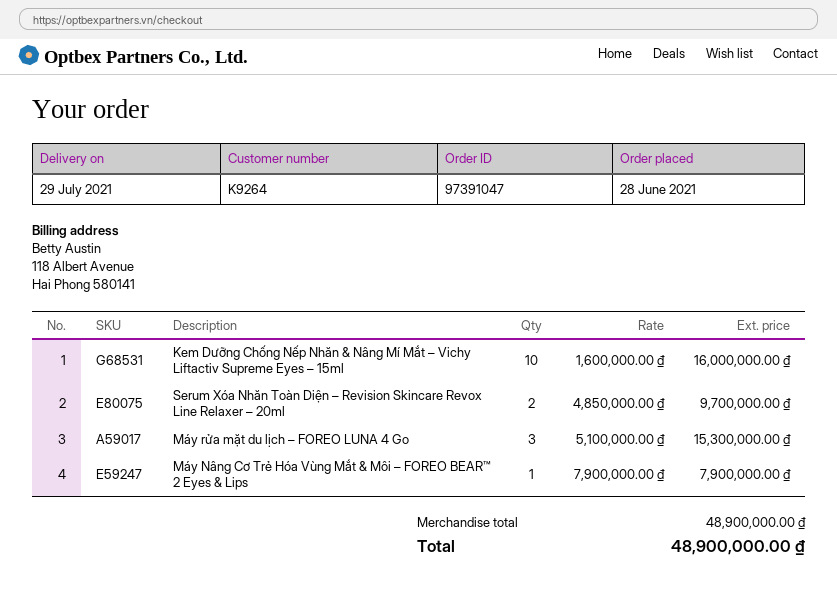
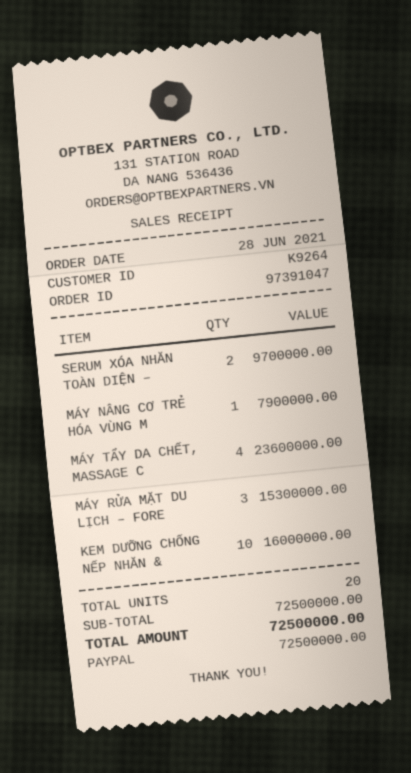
MÁY TẨY DA CHẾT, MASSAGE C: none -> 4 for 23600000.00
subtotal: 48900000.00 -> 72500000.00
total: 48900000.00 -> 72500000.00

